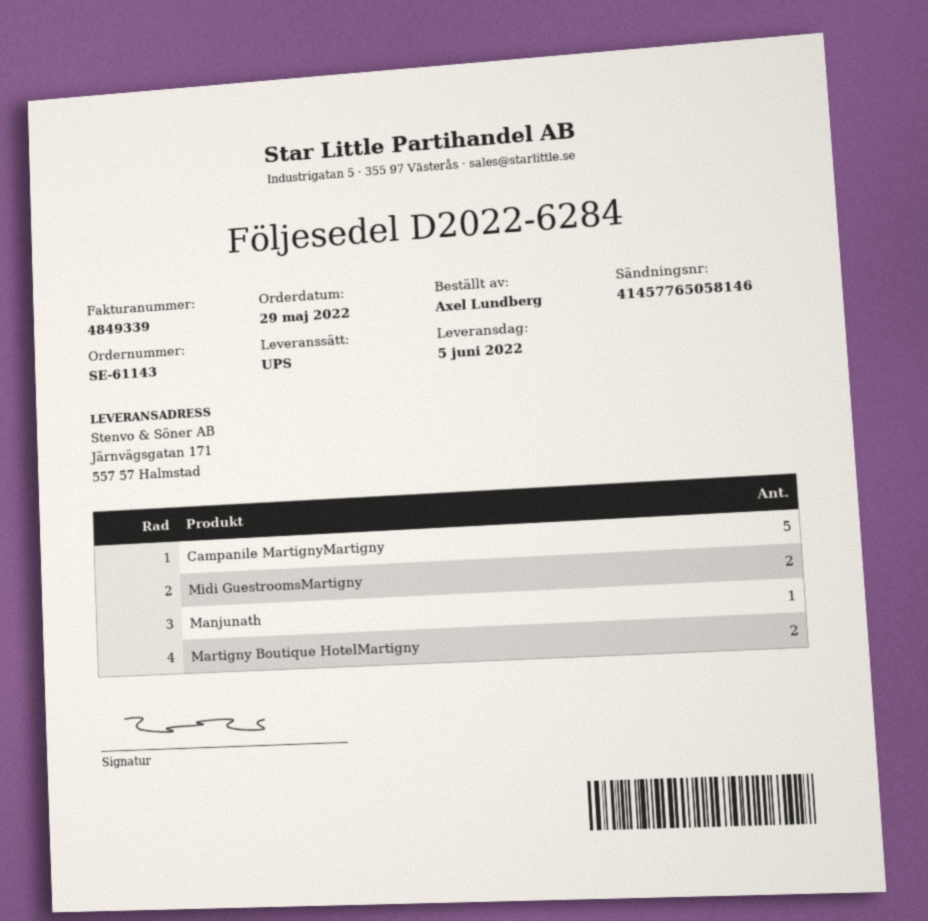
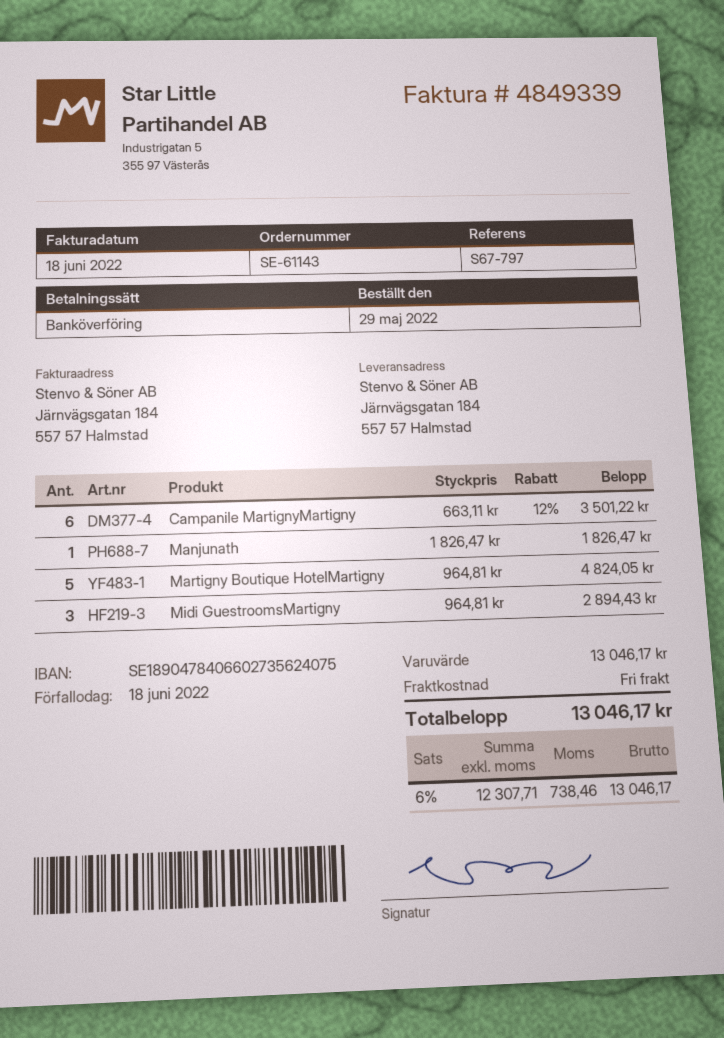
ship to: Järnvägsgatan 171, 557 57 Halmstad -> Järnvägsgatan 184, 557 57 Halmstad
Campanile MartignyMartigny: 5 -> 6
Midi GuestroomsMartigny: 2 -> 3
Martigny Boutique HotelMartigny: 2 -> 5

